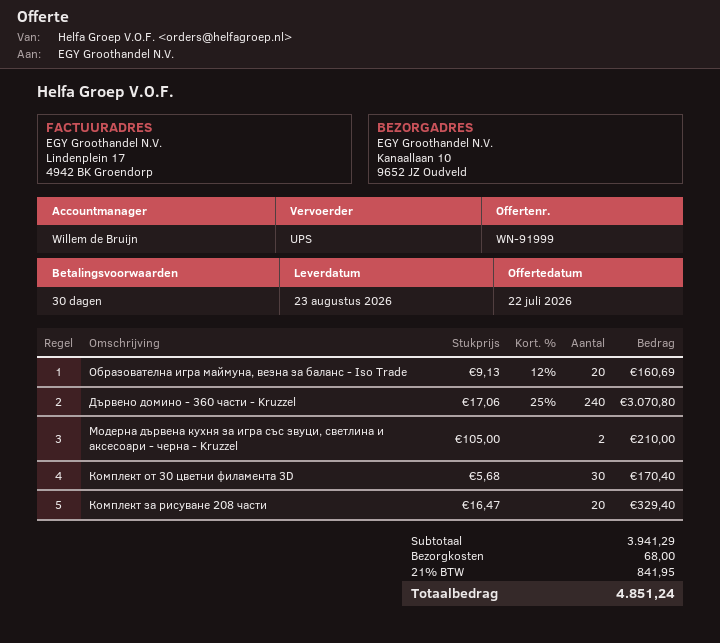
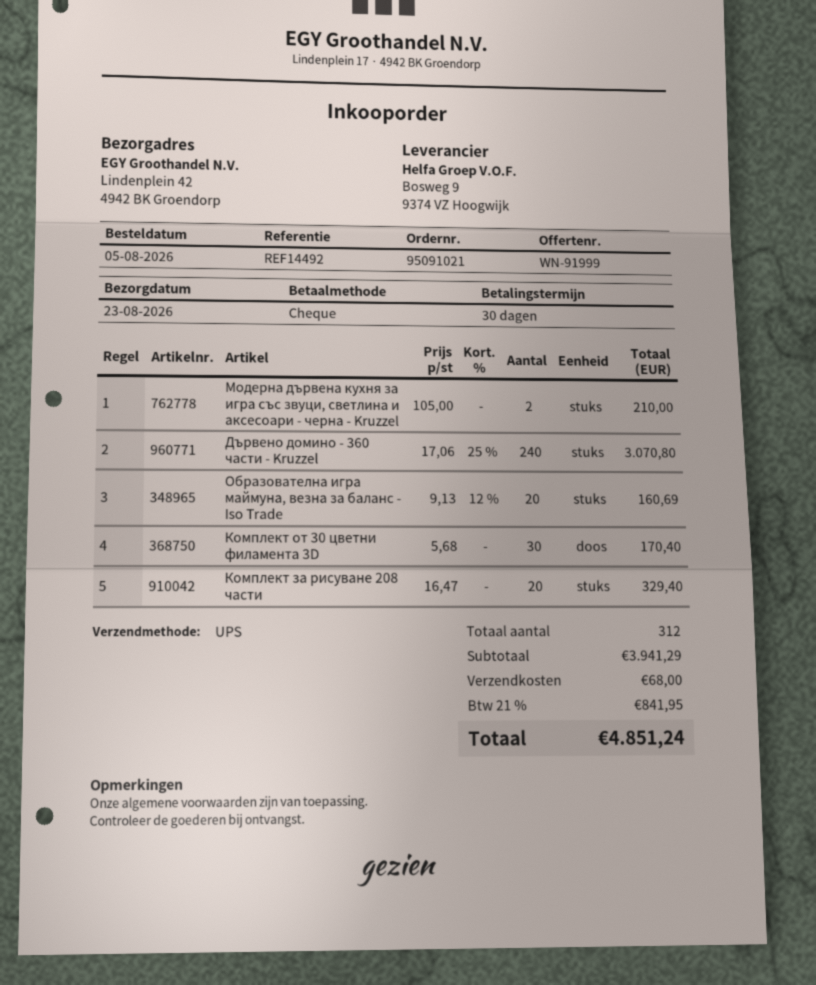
ship to: Kanaallaan 10, 9652 JZ Oudveld -> Lindenplein 42, 4942 BK Groendorp

